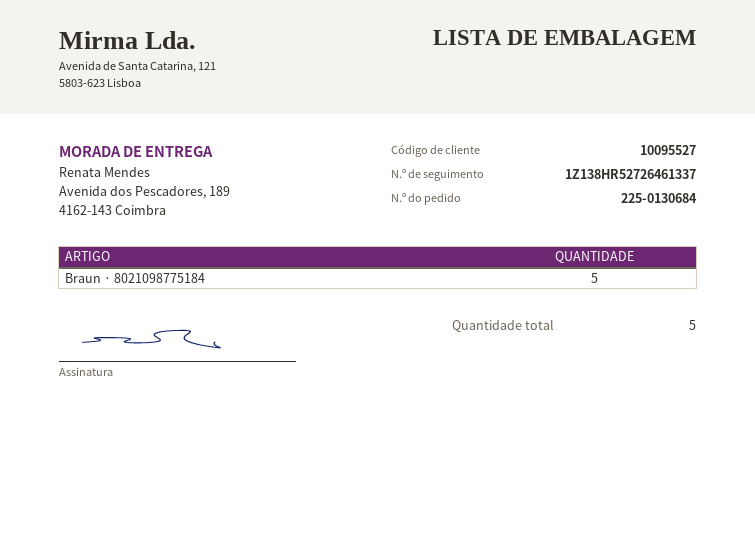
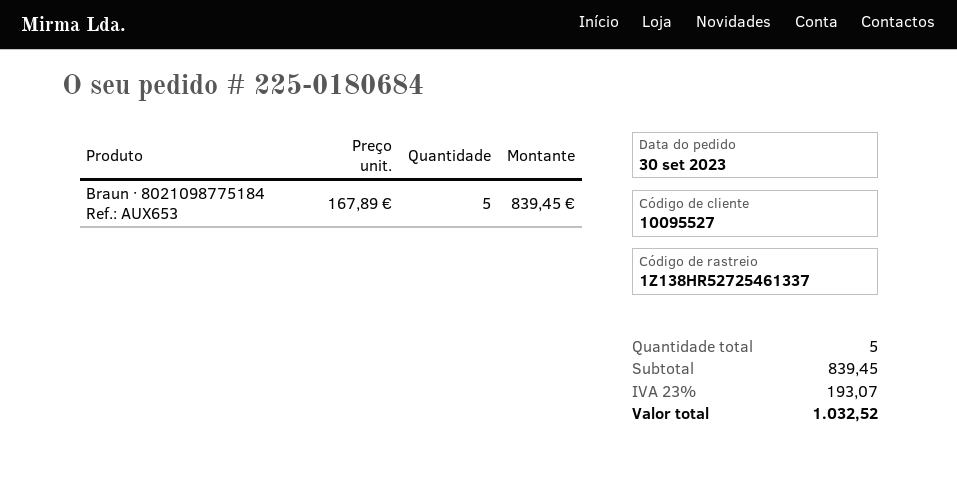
order number: 225-0130684 -> 225-0180684
tracking number: 1Z138HR52726461337 -> 1Z138HR52725461337

